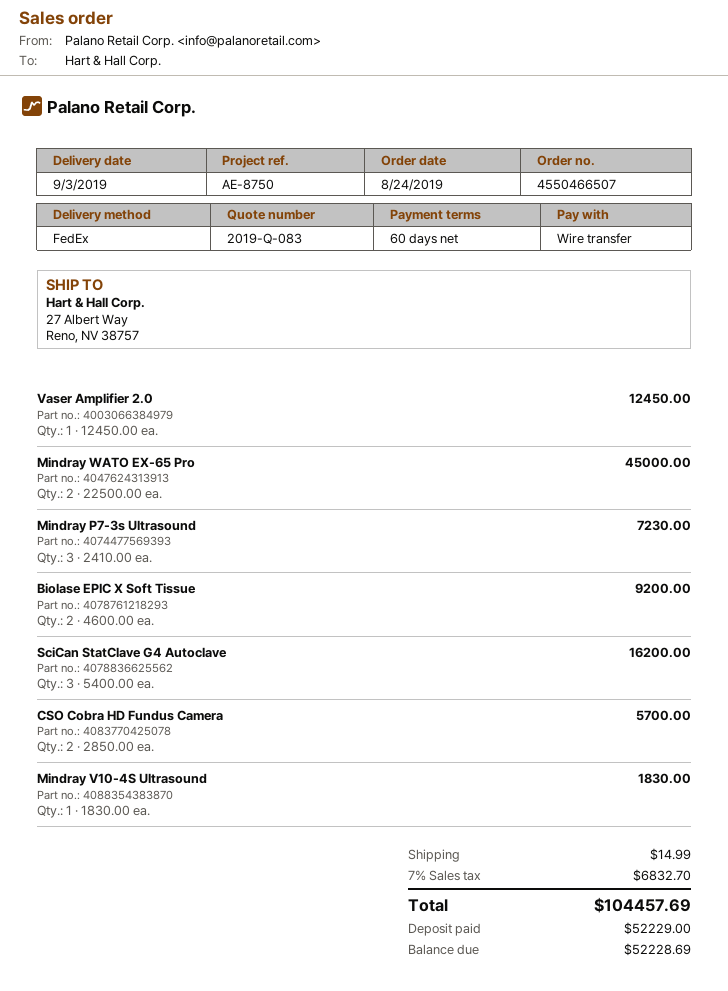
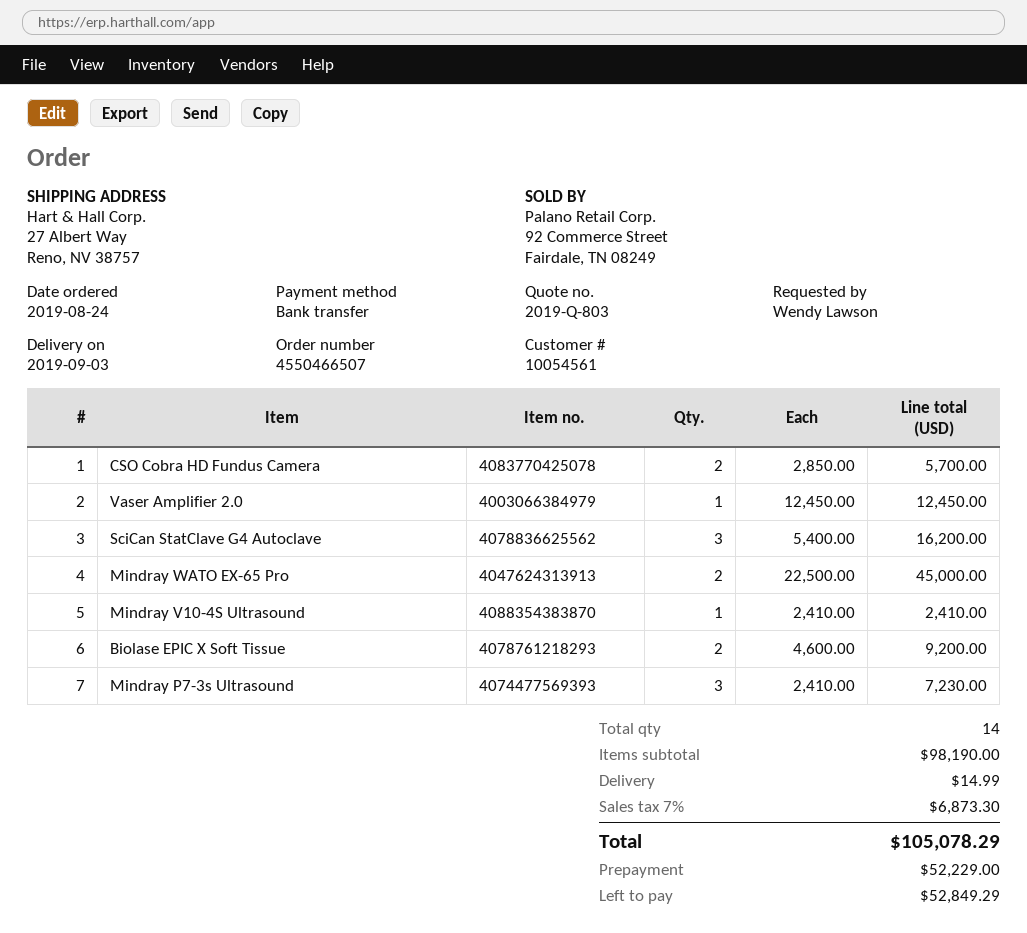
quote number: 2019-Q-083 -> 2019-Q-803
Mindray V10-4S Ultrasound: 1 x 1830.00 = 1830.00 -> 1 x 2410.00 = 2410.00
tax: 7% = 6832.70 -> 7% = 6873.30
total: 104457.69 -> 105078.29
balance: 52228.69 -> 52849.29

